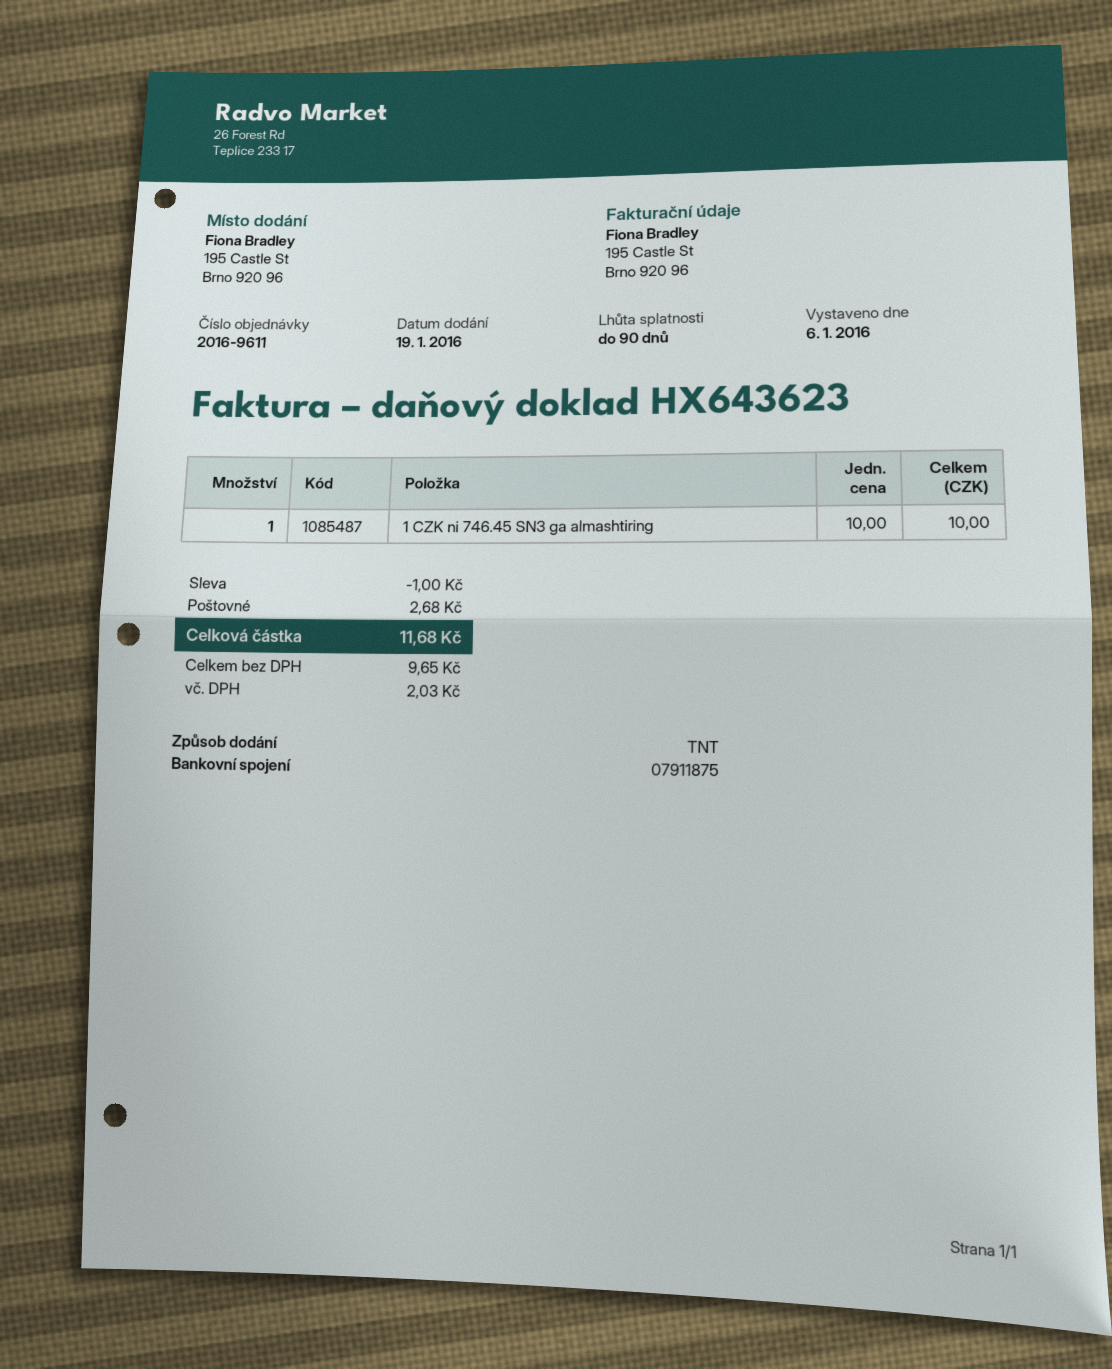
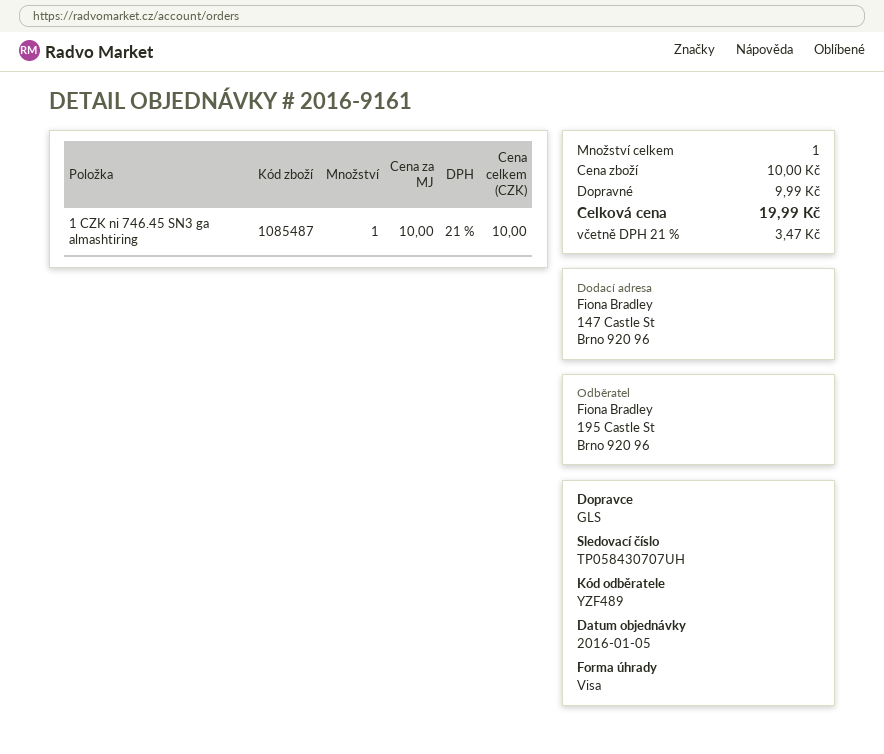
order number: 2016-9611 -> 2016-9161
shipping method: TNT -> GLS
ship to: 195 Castle St, Brno 920 96 -> 147 Castle St, Brno 920 96
discount: 1.00 -> none
shipping: 2.68 -> 9.99
tax: 2.03 -> 3.47
total: 11.68 -> 19.99

